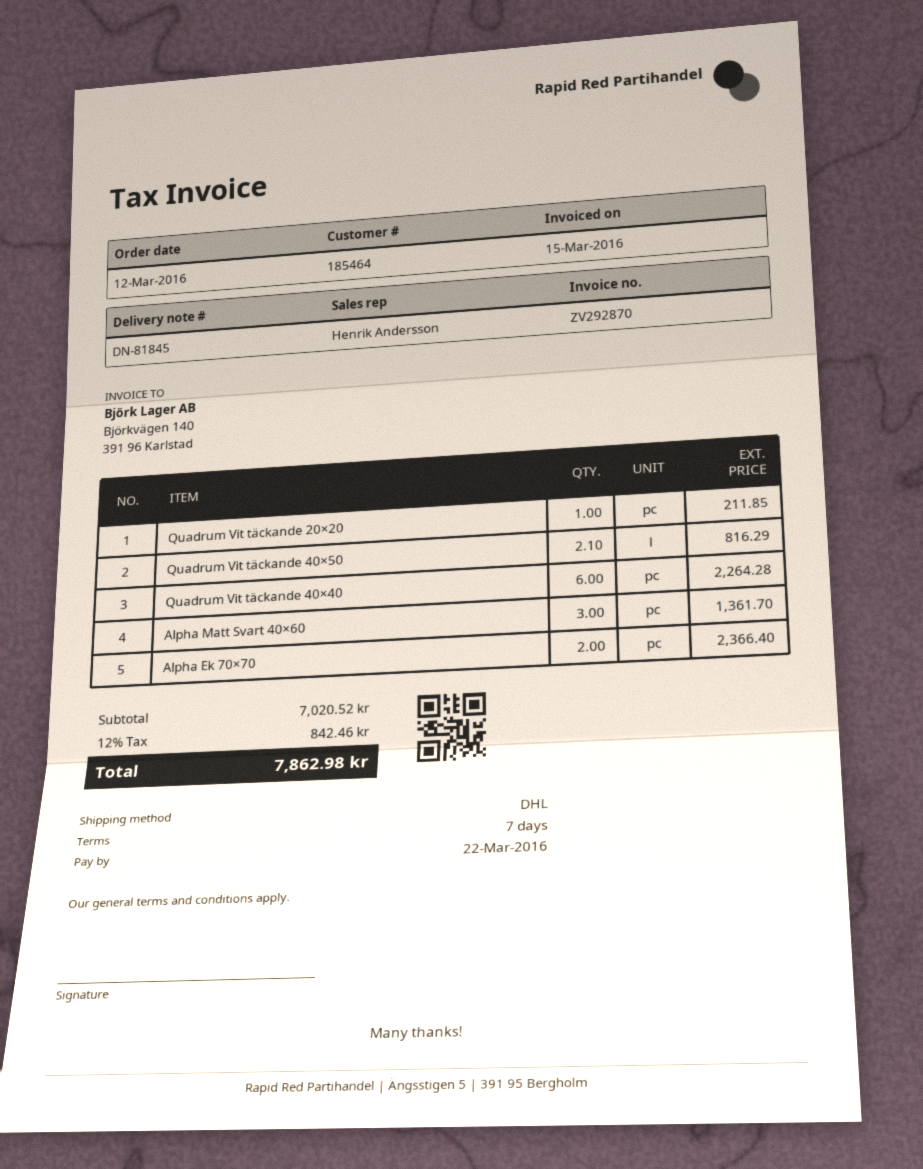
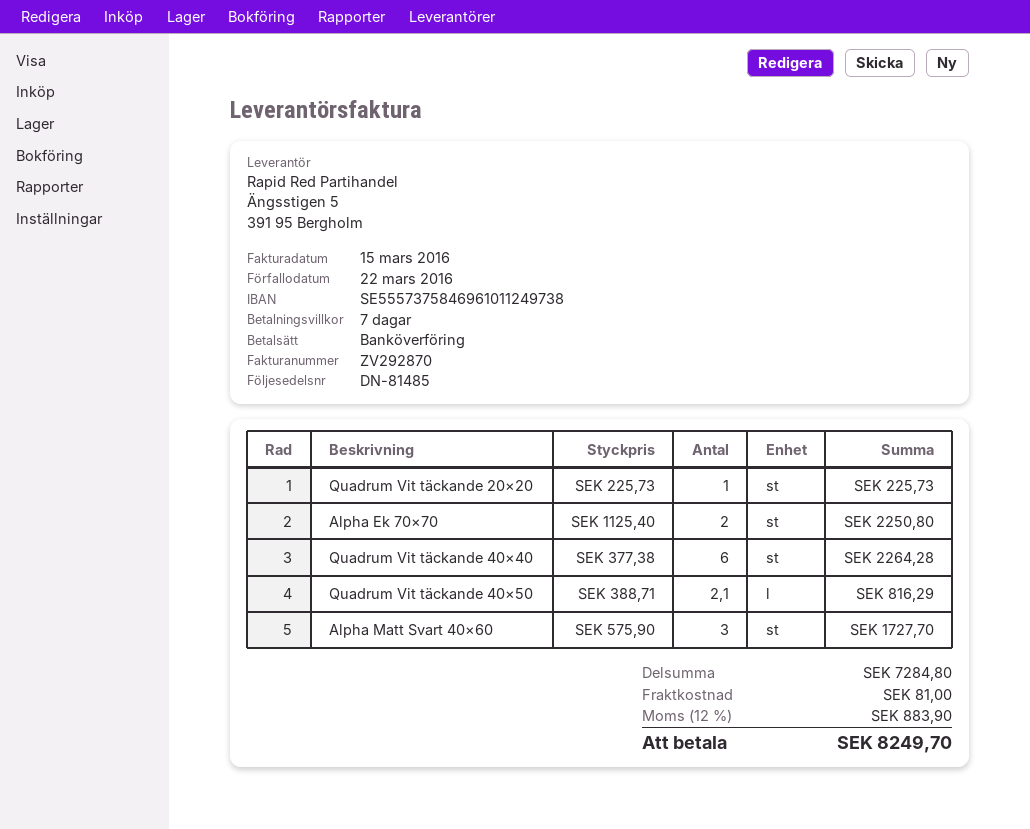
delivery note number: DN-81845 -> DN-81485
Quadrum Vit täckande 20×20: 1 for 211.85 -> 1 for 225.73
Alpha Matt Svart 40×60: 3 for 1361.70 -> 3 for 1727.70
Alpha Ek 70×70: 2 for 2366.40 -> 2 for 2250.80
subtotal: 7020.52 -> 7284.80
shipping: none -> 81.00
tax: 12% = 842.46 -> 12% = 883.90
total: 7862.98 -> 8249.70

